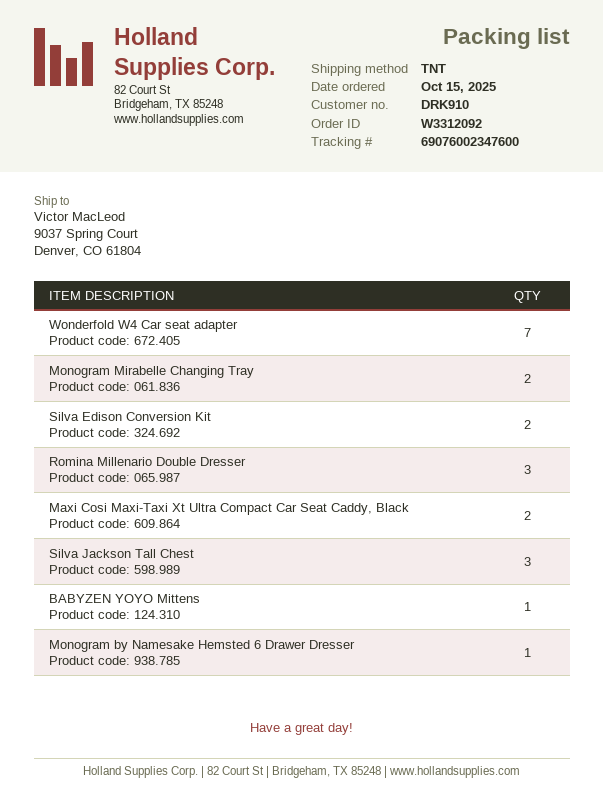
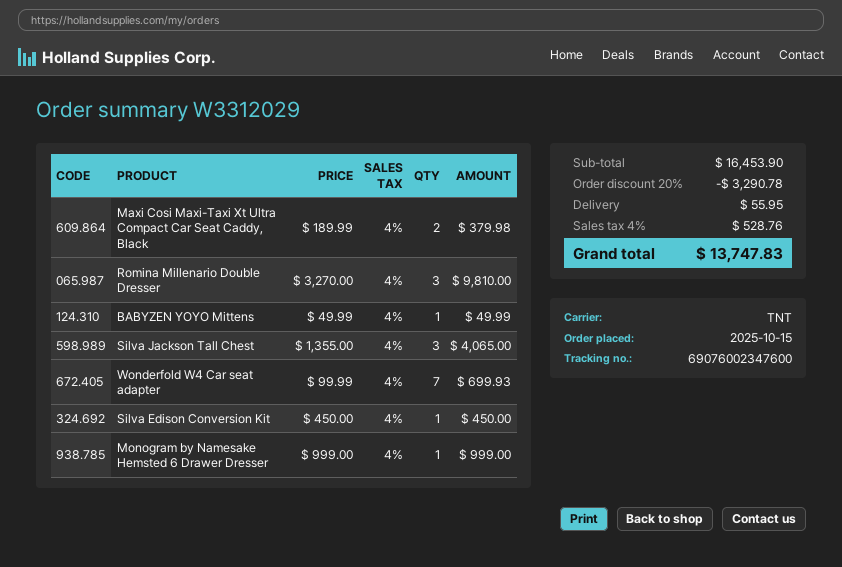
order number: W3312092 -> W3312029
Monogram Mirabelle Changing Tray: 2 -> none
Silva Edison Conversion Kit: 2 -> 1

